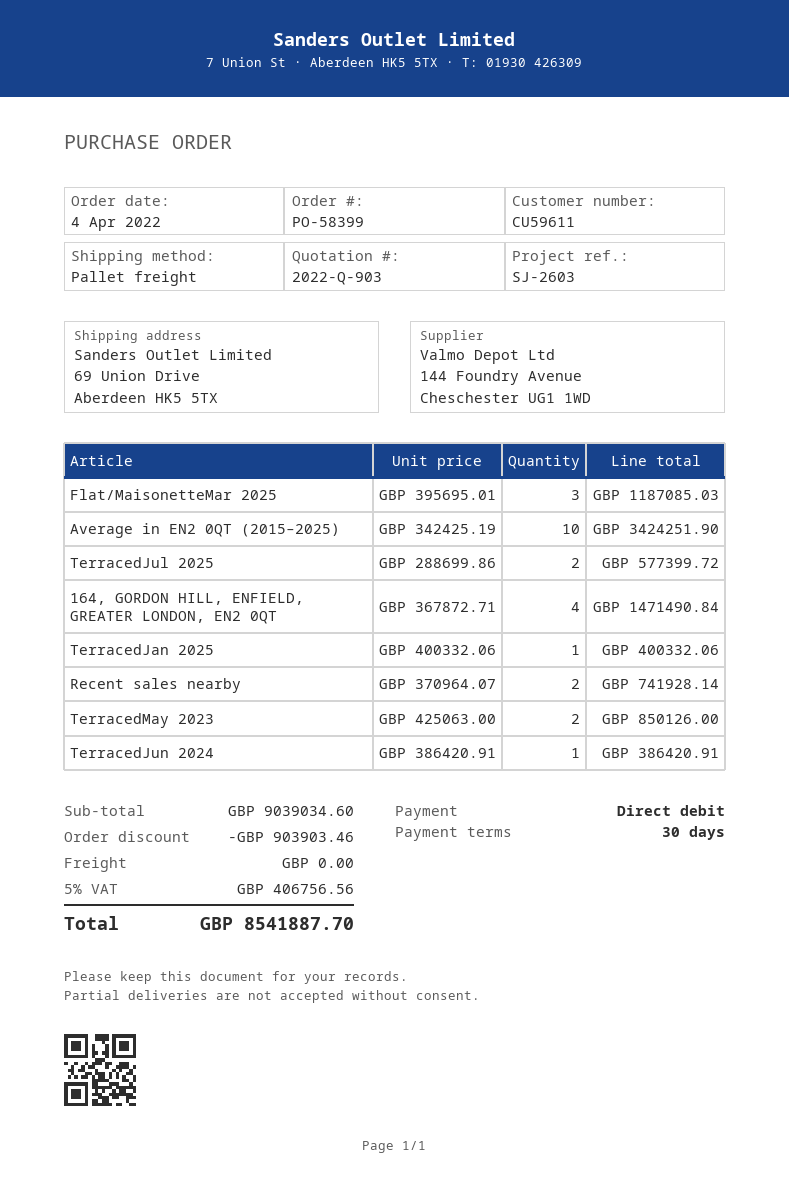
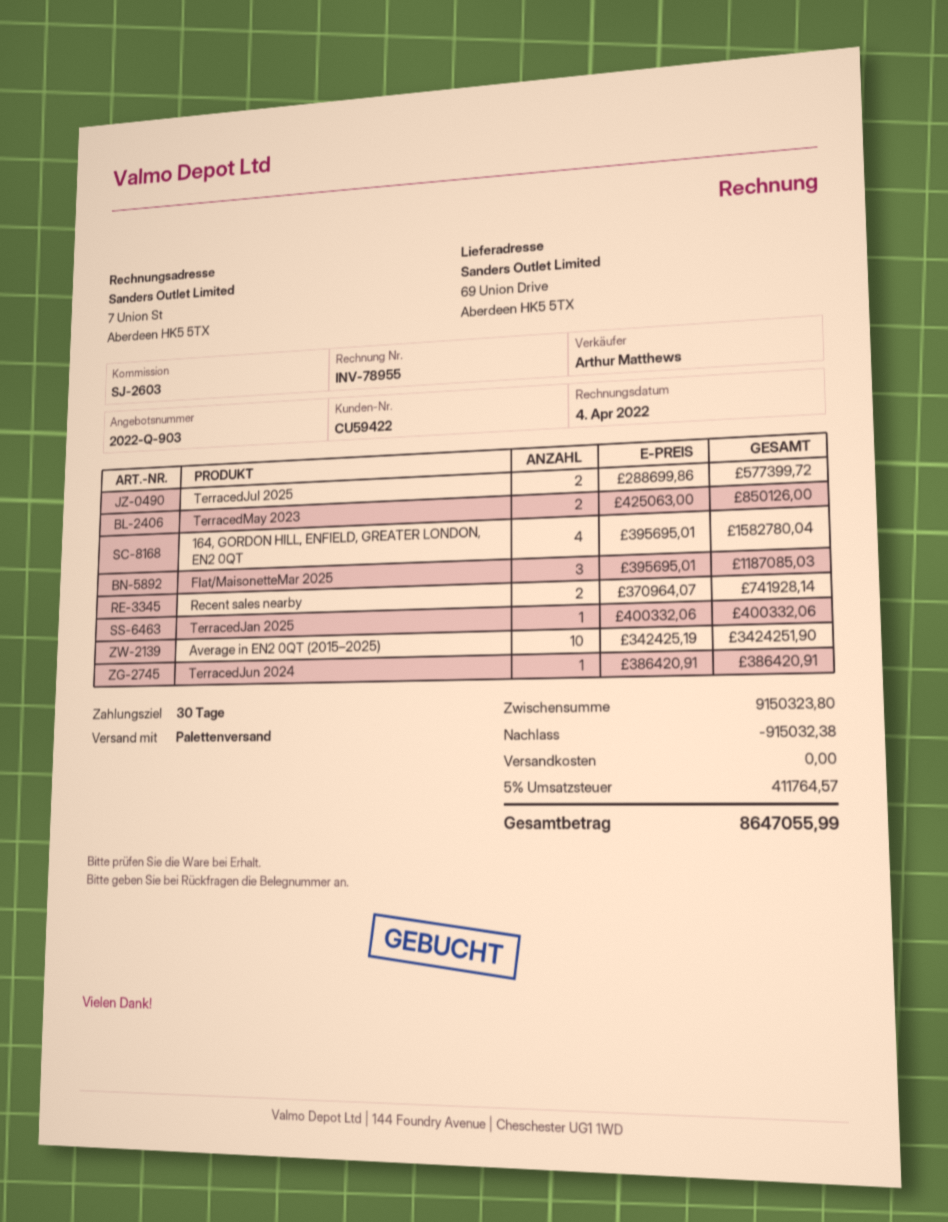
customer number: CU59611 -> CU59422
164, GORDON HILL, ENFIELD, GREATER LONDON, EN2 0QT: 4 x 367872.71 = 1471490.84 -> 4 x 395695.01 = 1582780.04
subtotal: 9039034.60 -> 9150323.80
discount: 903903.46 -> 915032.38
tax: 5% = 406756.56 -> 5% = 411764.57
total: 8541887.70 -> 8647055.99

